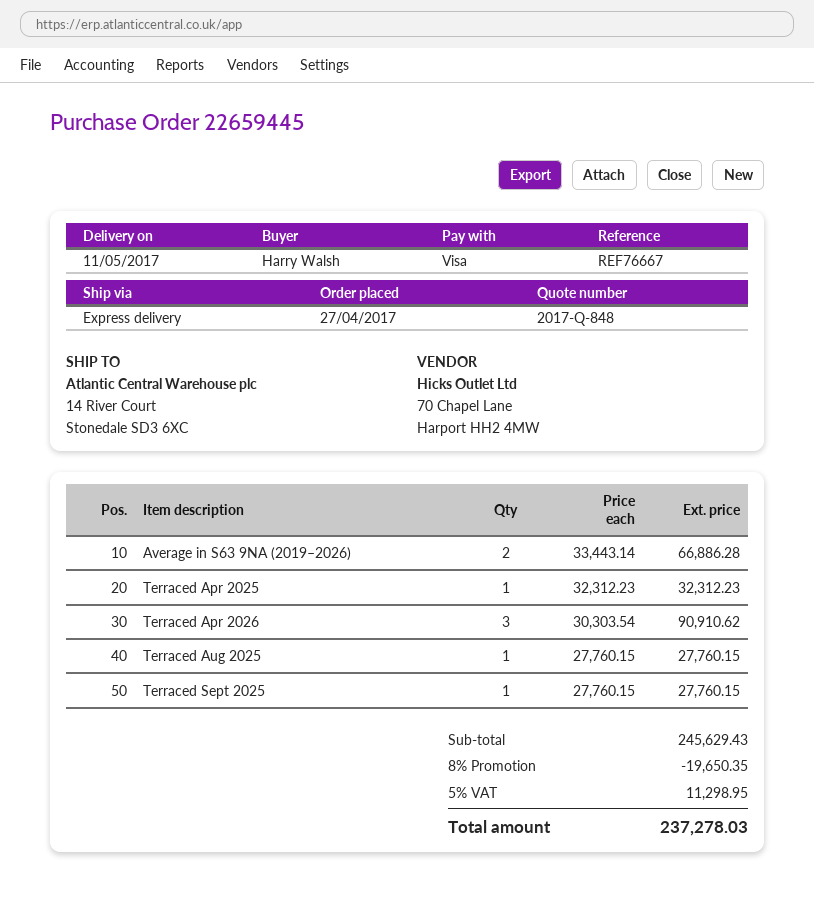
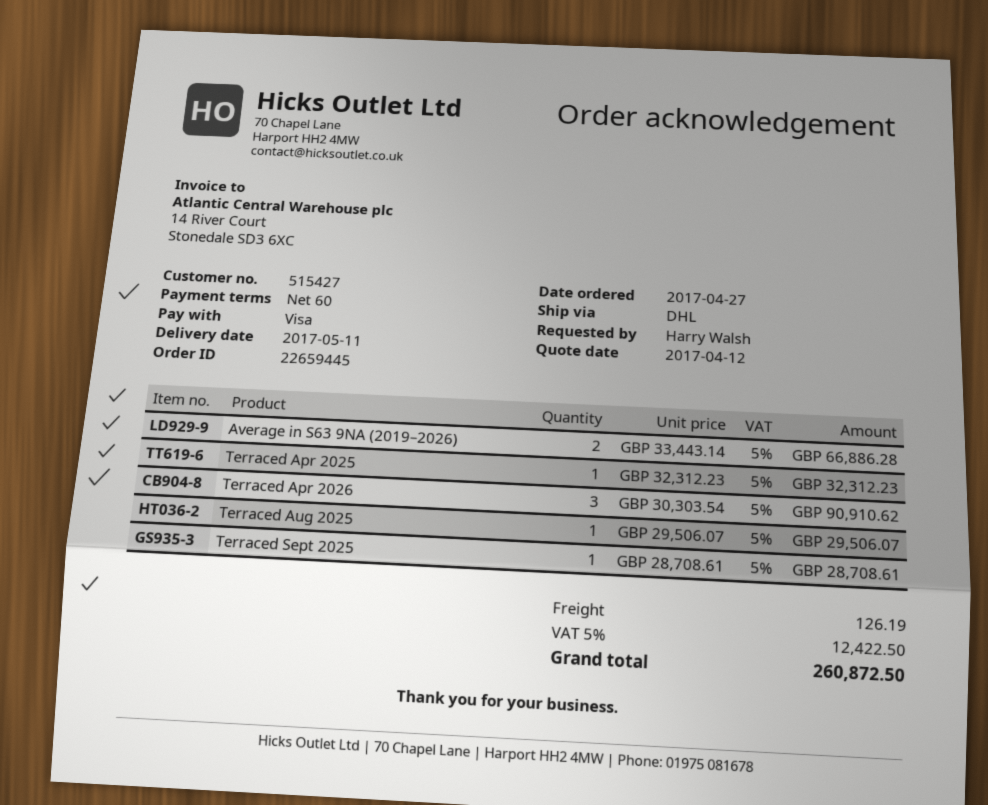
shipping method: express -> DHL
Terraced Aug 2025: 1 x 27760.15 = 27760.15 -> 1 x 29506.07 = 29506.07
Terraced Sept 2025: 1 x 27760.15 = 27760.15 -> 1 x 28708.61 = 28708.61
discount: 8% = 19650.35 -> none
shipping: none -> 126.19
tax: 5% = 11298.95 -> 5% = 12422.50
total: 237278.03 -> 260872.50

